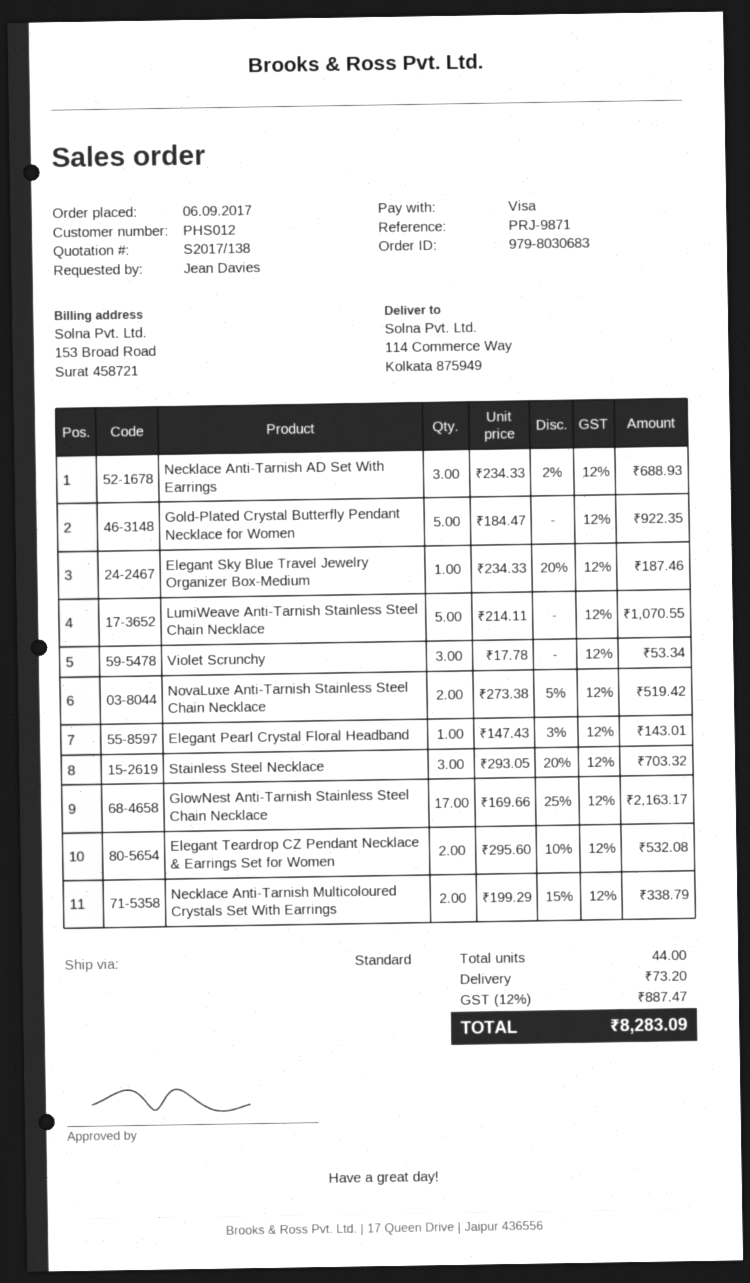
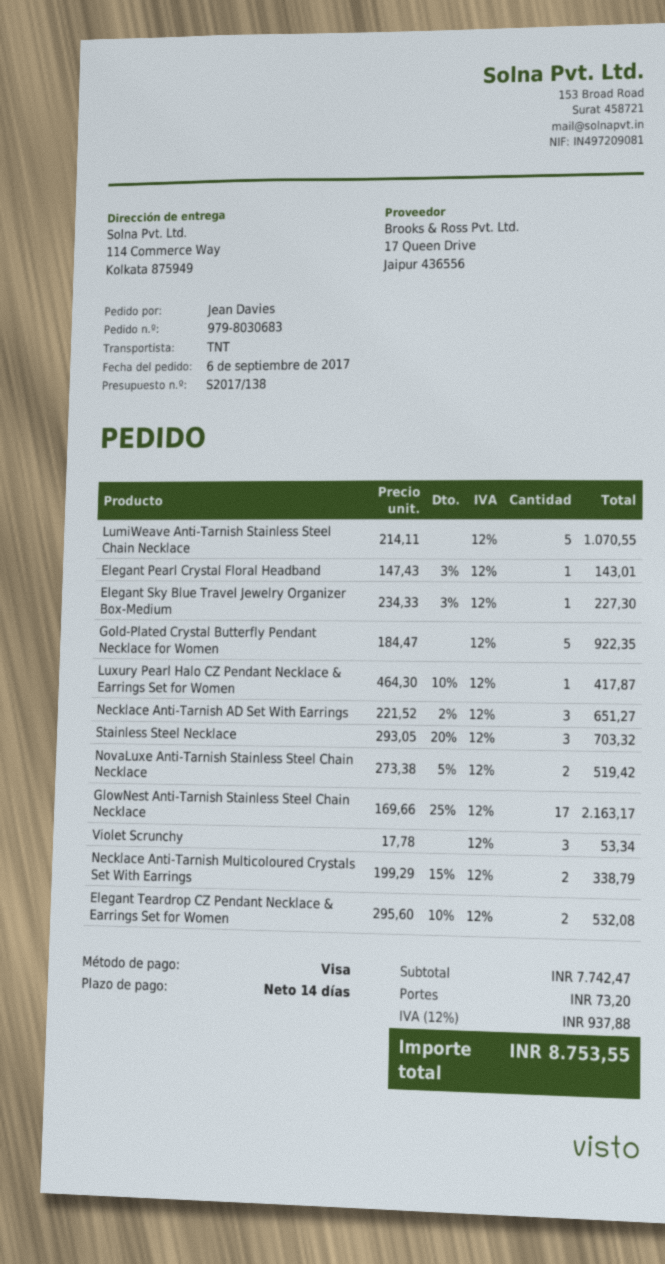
shipping method: standard -> TNT
Necklace Anti-Tarnish AD Set With Earrings: 3 x 234.33 - 2% = 688.93 -> 3 x 221.52 - 2% = 651.27
Elegant Sky Blue Travel Jewelry Organizer Box-Medium: 1 x 234.33 - 20% = 187.46 -> 1 x 234.33 - 3% = 227.30
Luxury Pearl Halo CZ Pendant Necklace & Earrings Set for Women: none -> 1 x 464.30 - 10% = 417.87
tax: 12% = 887.47 -> 12% = 937.88
total: 8283.09 -> 8753.55

